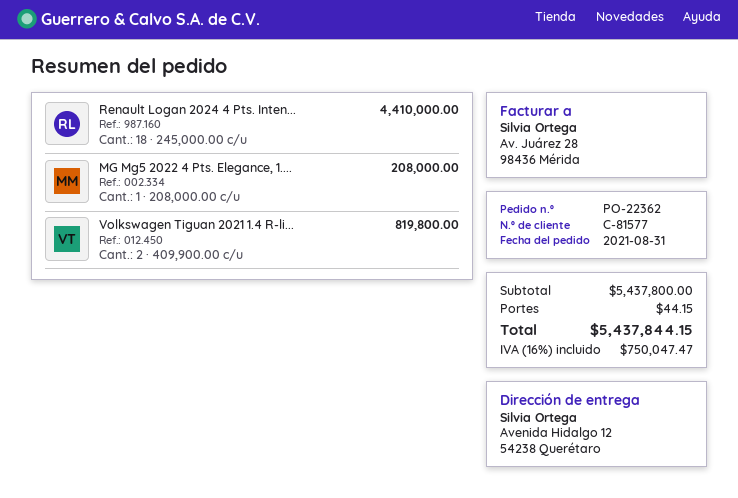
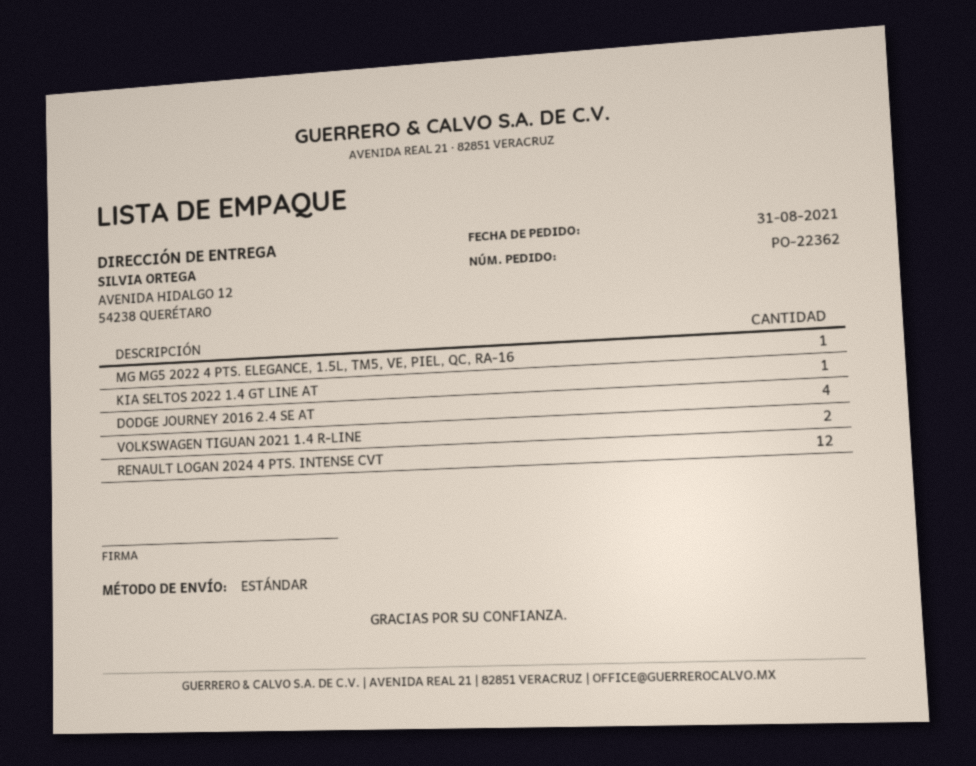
Renault Logan 2024 4 Pts. Inten...: 18 -> 12
KIA SELTOS 2022 1.4 GT LINE AT: none -> 1
DODGE JOURNEY 2016 2.4 SE AT: none -> 4

